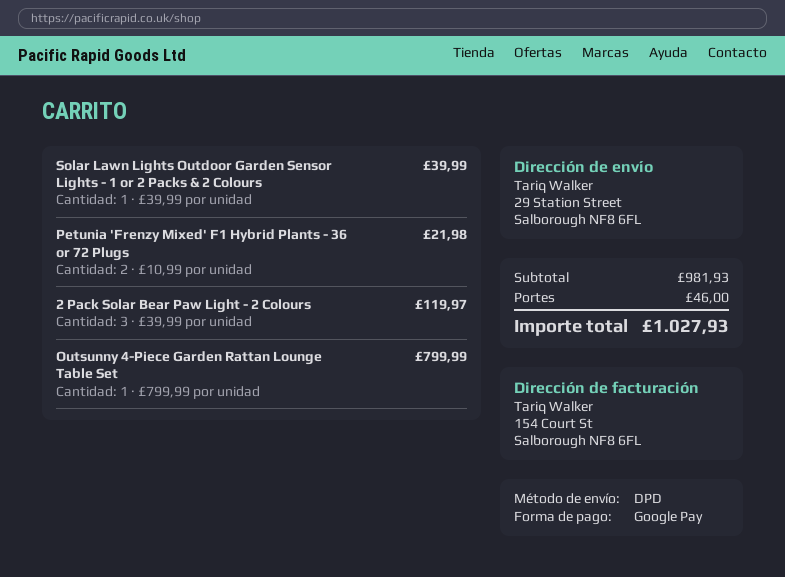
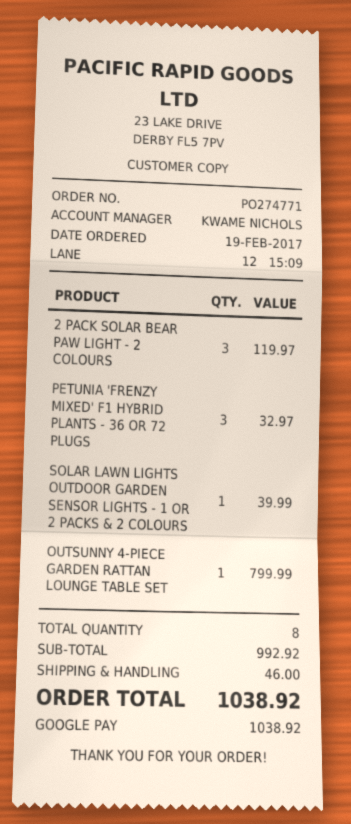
Petunia 'Frenzy Mixed' F1 Hybrid Plants - 36 or 72 Plugs: 2 for 21.98 -> 3 for 32.97
subtotal: 981.93 -> 992.92
total: 1027.93 -> 1038.92

